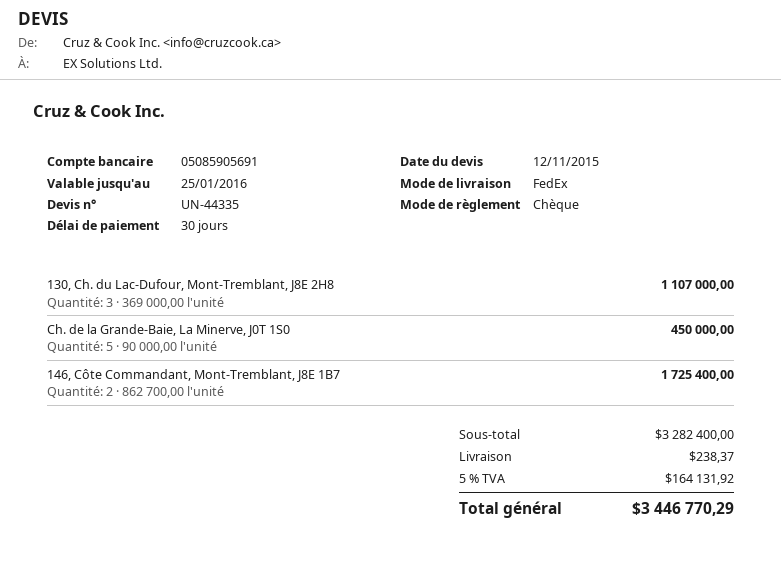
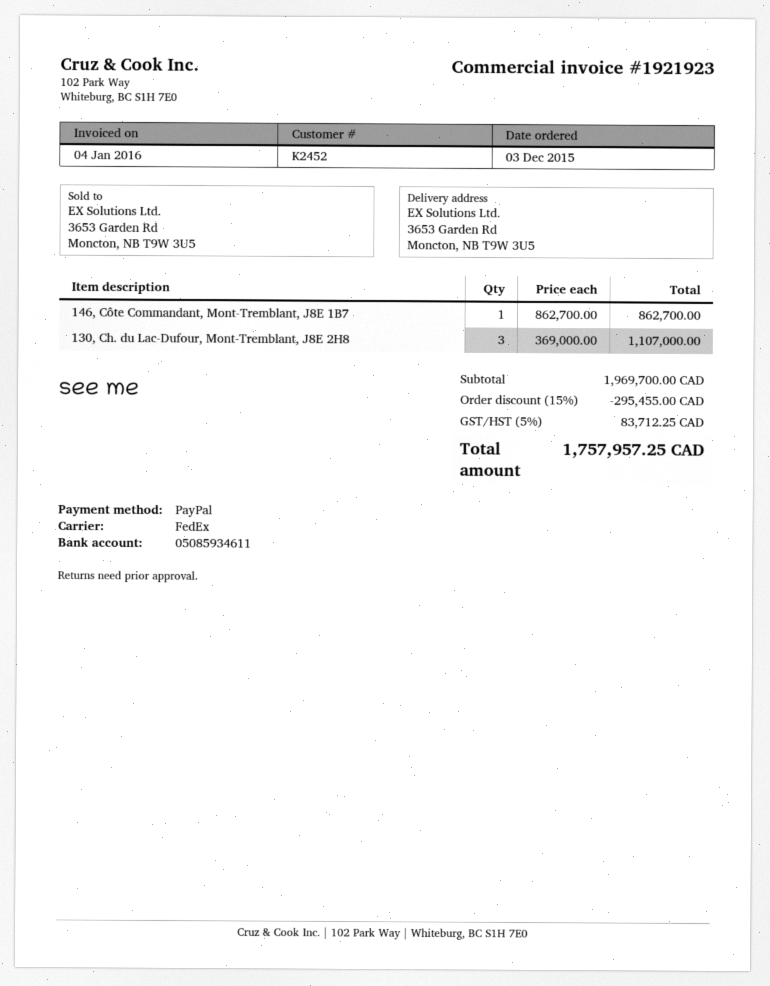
payment method: cheque -> PayPal
bank account: 05085905691 -> 05085934611
Ch. de la Grande-Baie, La Minerve, J0T 1S0: 5 x 90000.00 = 450000.00 -> none
146, Côte Commandant, Mont-Tremblant, J8E 1B7: 2 x 862700.00 = 1725400.00 -> 1 x 862700.00 = 862700.00
subtotal: 3282400.00 -> 1969700.00
discount: none -> 15% = 295455.00
shipping: 238.37 -> none
tax: 5% = 164131.92 -> 5% = 83712.25
total: 3446770.29 -> 1757957.25

